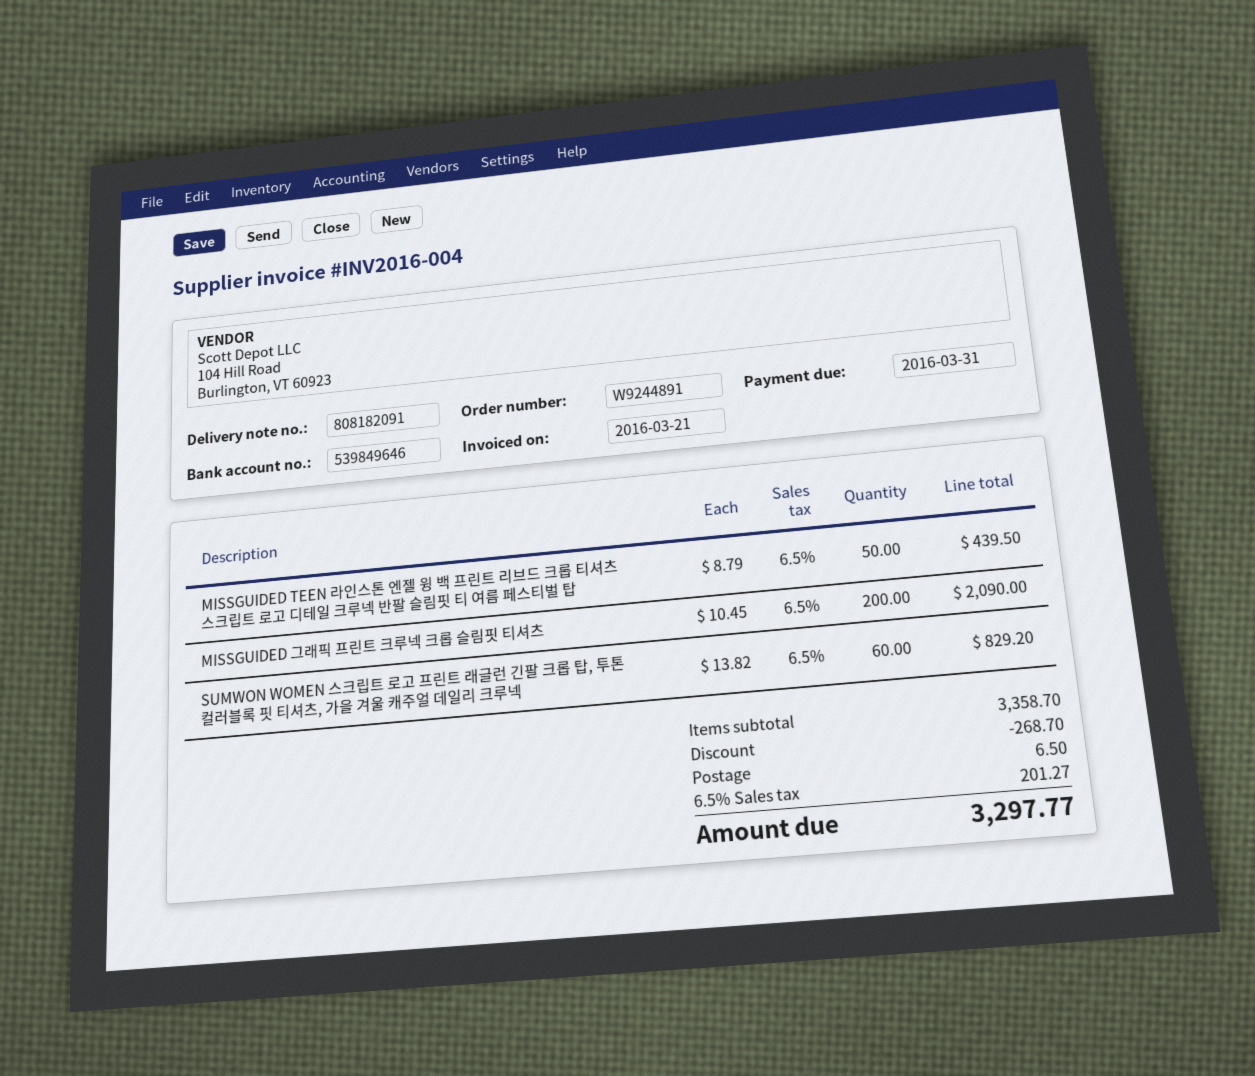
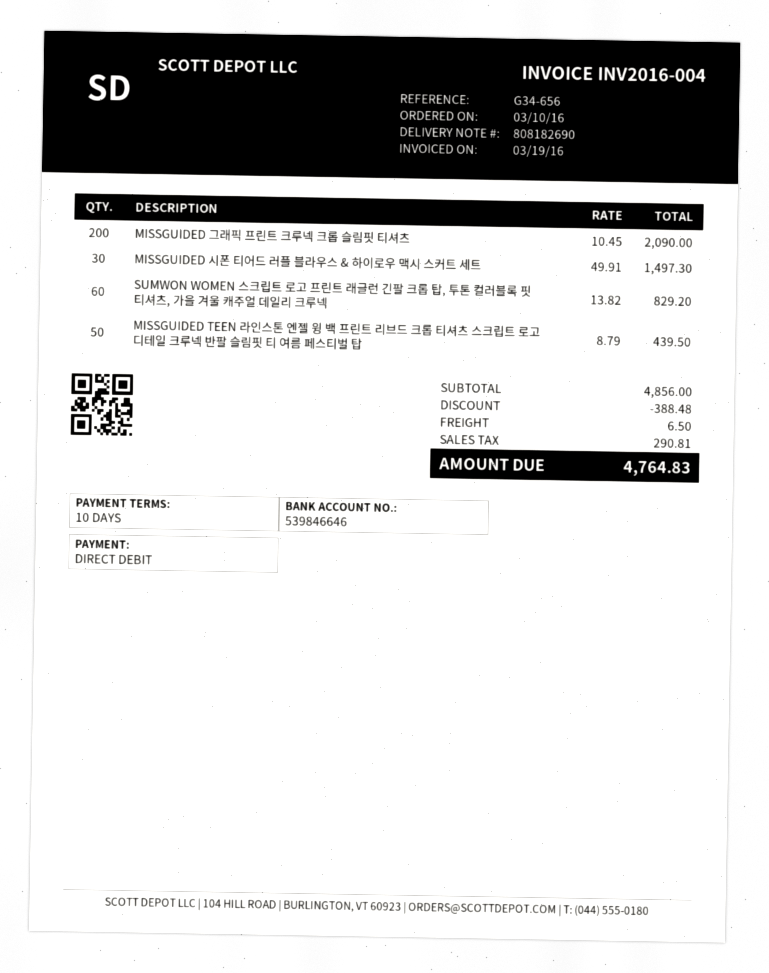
delivery note number: 808182091 -> 808182690
invoice date: 2016-03-21 -> 2016-03-19
bank account: 539849646 -> 539846646
MISSGUIDED 시폰 티어드 러플 블라우스 & 하이로우 맥시 스커트 세트: none -> 30 x 49.91 = 1497.30
subtotal: 3358.70 -> 4856.00
discount: 268.70 -> 388.48
tax: 201.27 -> 290.81
total: 3297.77 -> 4764.83

